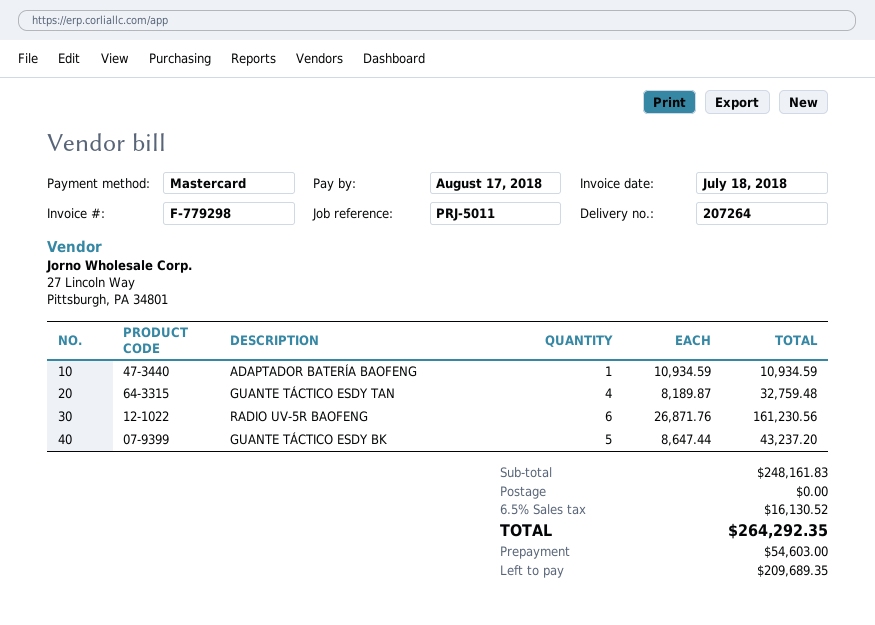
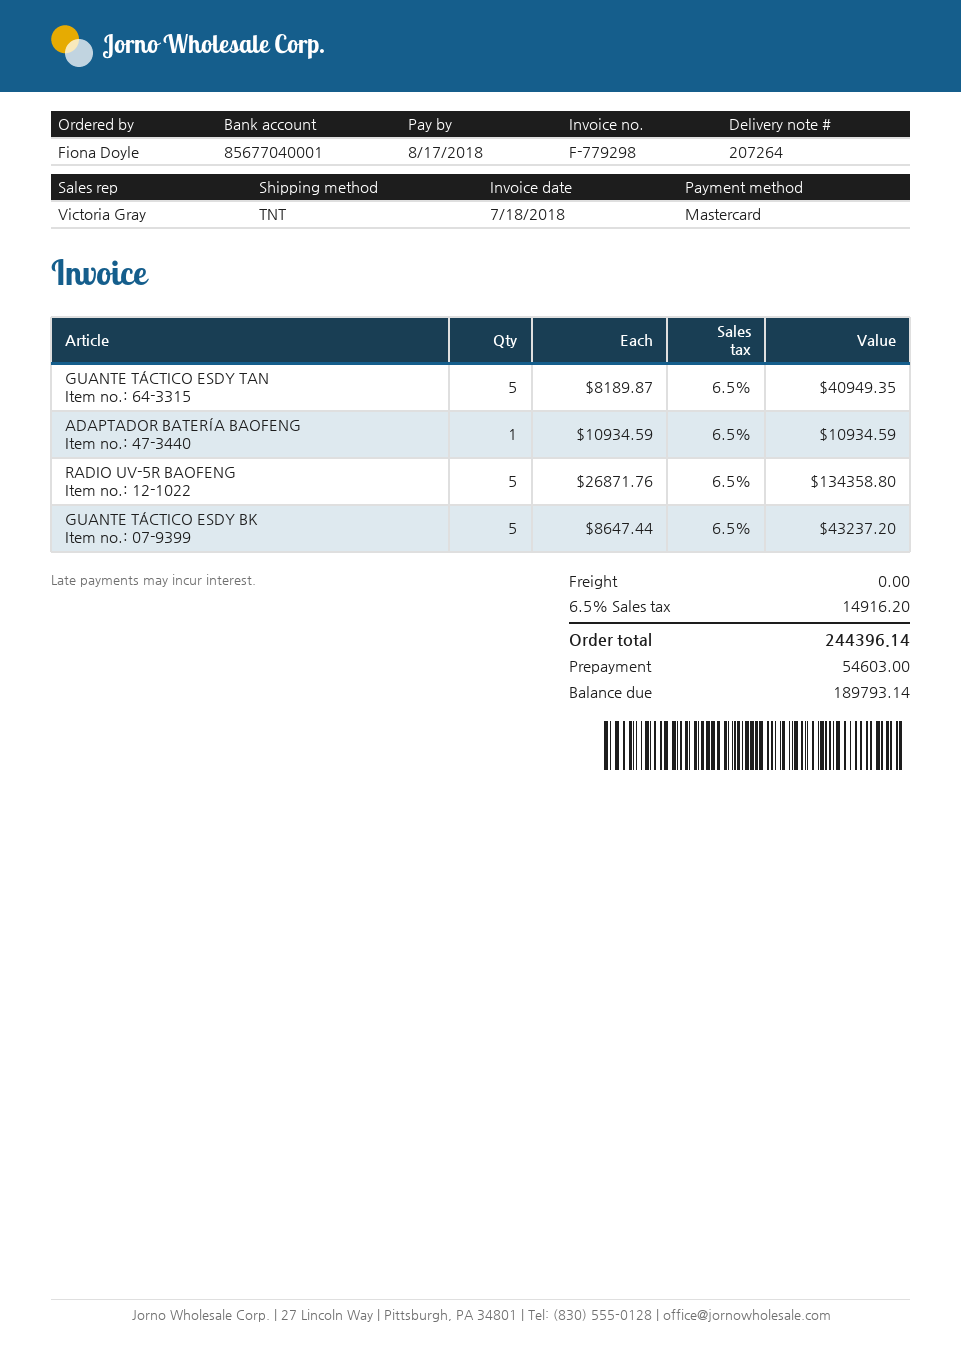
GUANTE TÁCTICO ESDY TAN: 4 x 8189.87 = 32759.48 -> 5 x 8189.87 = 40949.35
RADIO UV-5R BAOFENG: 6 x 26871.76 = 161230.56 -> 5 x 26871.76 = 134358.80
tax: 6.5% = 16130.52 -> 6.5% = 14916.20
total: 264292.35 -> 244396.14
balance: 209689.35 -> 189793.14

